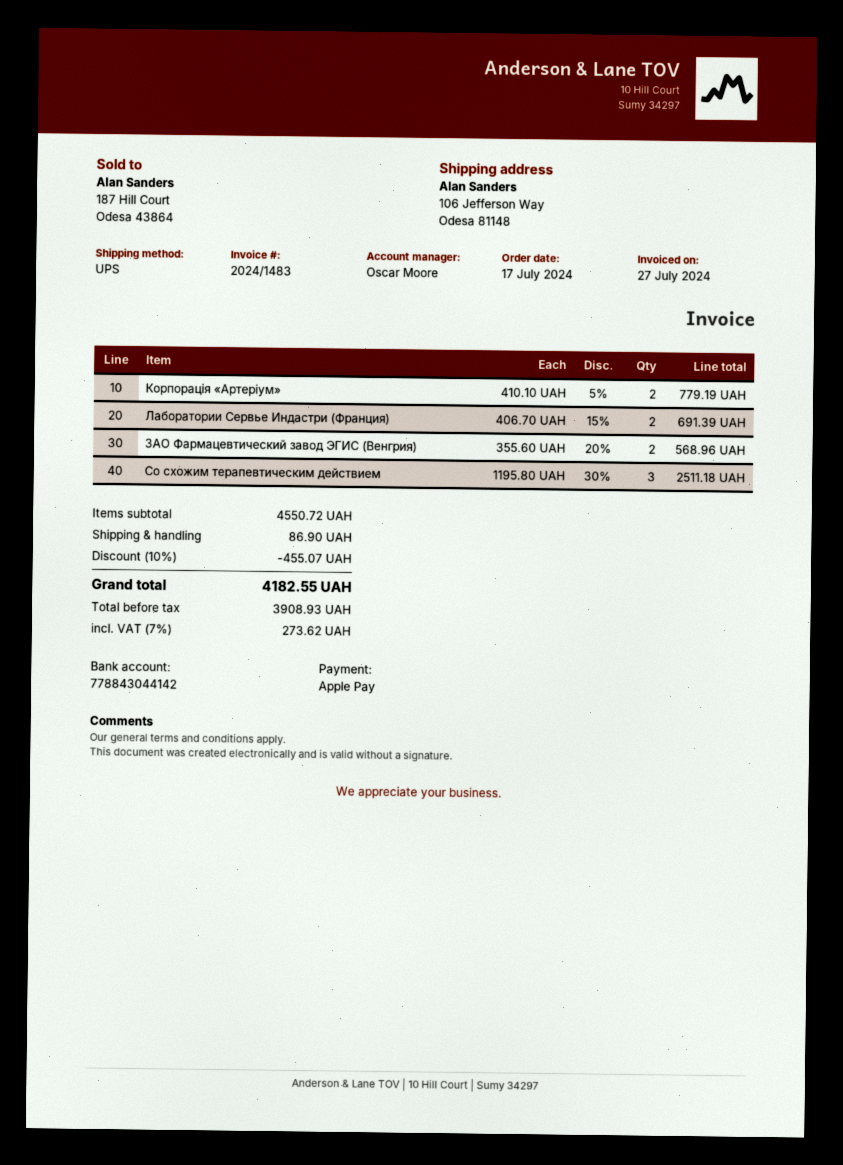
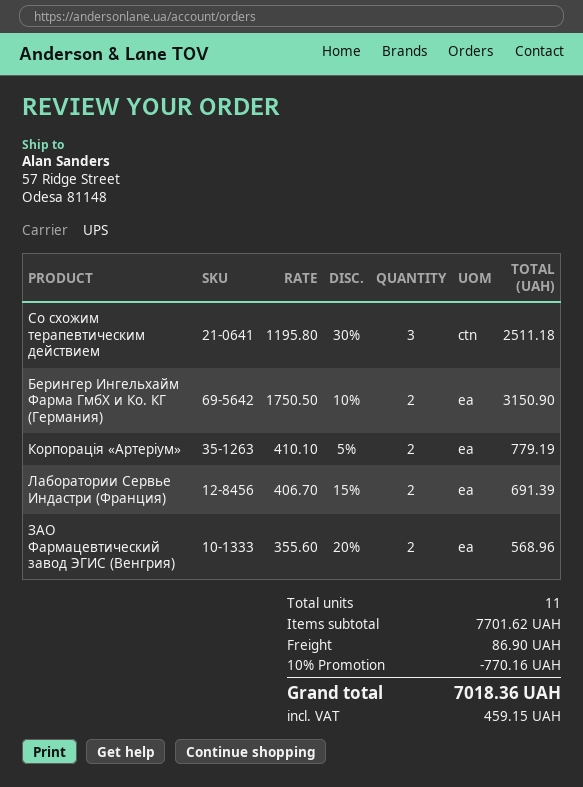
ship to: 106 Jefferson Way, Odesa 81148 -> 57 Ridge Street, Odesa 81148
Берингер Ингельхайм Фарма ГмбХ и Ко. КГ (Германия): none -> 2 x 1750.50 - 10% = 3150.90
subtotal: 4550.72 -> 7701.62
discount: 10% = 455.07 -> 10% = 770.16
tax: 273.62 -> 459.15
total: 4182.55 -> 7018.36

